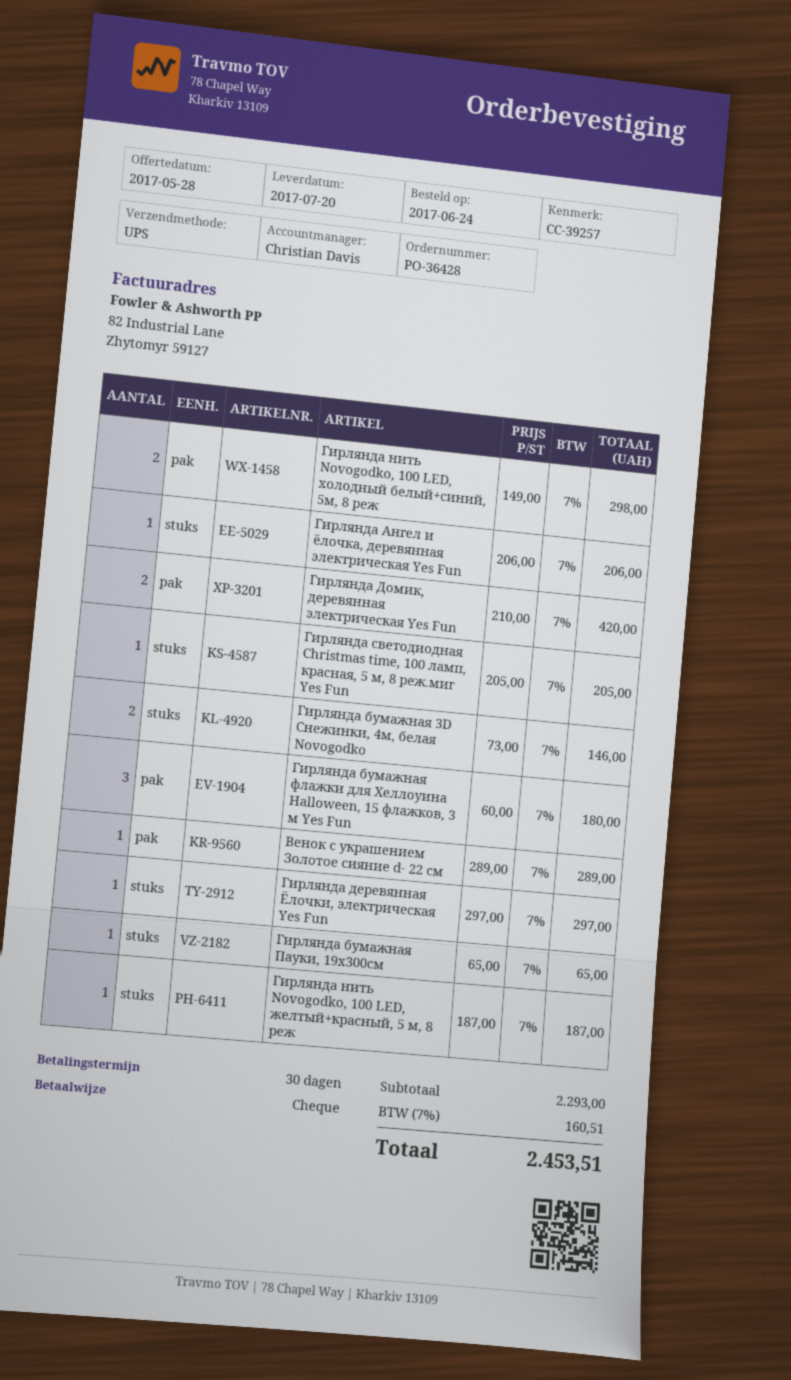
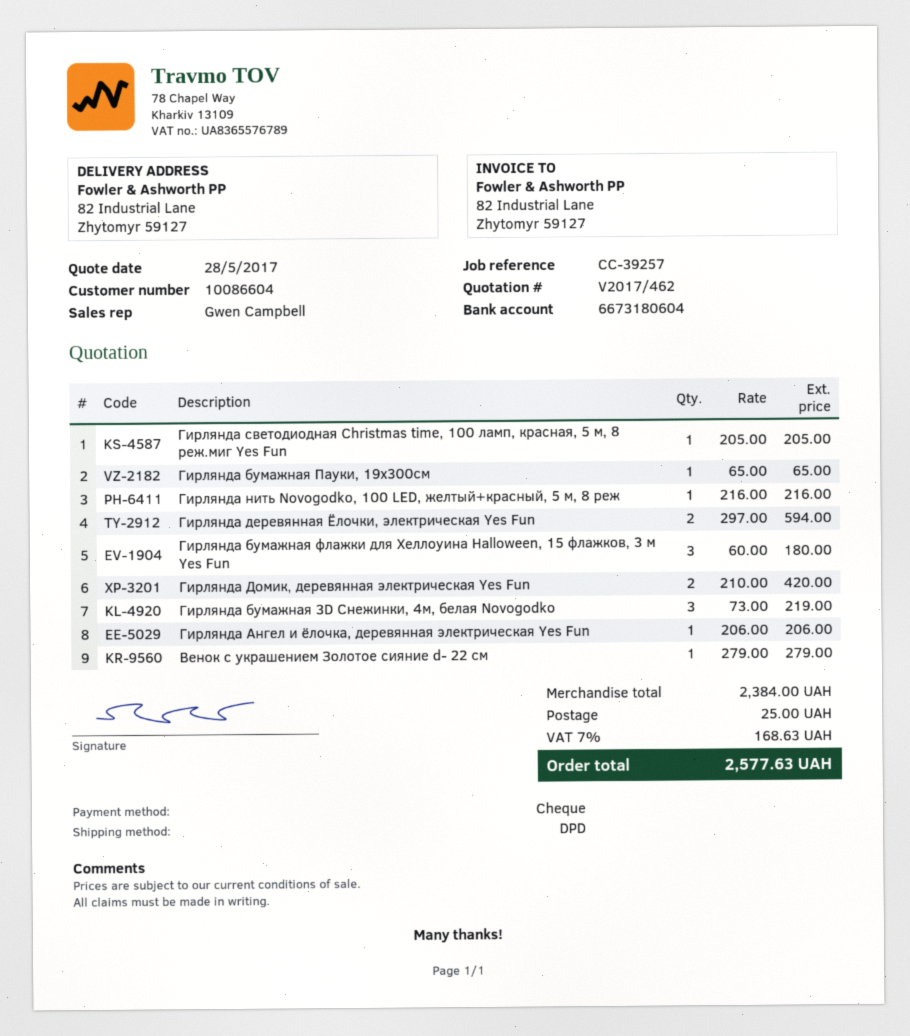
sales rep: Christian Davis -> Gwen Campbell
shipping method: UPS -> DPD
Гирлянда нить Novogodko, 100 LED, холодный белый+синий, 5м, 8 реж: 2 x 149.00 = 298.00 -> none
Гирлянда бумажная 3D Снежинки, 4м, белая Novogodko: 2 x 73.00 = 146.00 -> 3 x 73.00 = 219.00
Венок с украшением Золотое сияние d- 22 см: 1 x 289.00 = 289.00 -> 1 x 279.00 = 279.00
Гирлянда деревянная Ёлочки, электрическая Yes Fun: 1 x 297.00 = 297.00 -> 2 x 297.00 = 594.00
Гирлянда нить Novogodko, 100 LED, желтый+красный, 5 м, 8 реж: 1 x 187.00 = 187.00 -> 1 x 216.00 = 216.00
subtotal: 2293.00 -> 2384.00
shipping: none -> 25.00
tax: 7% = 160.51 -> 7% = 168.63
total: 2453.51 -> 2577.63

